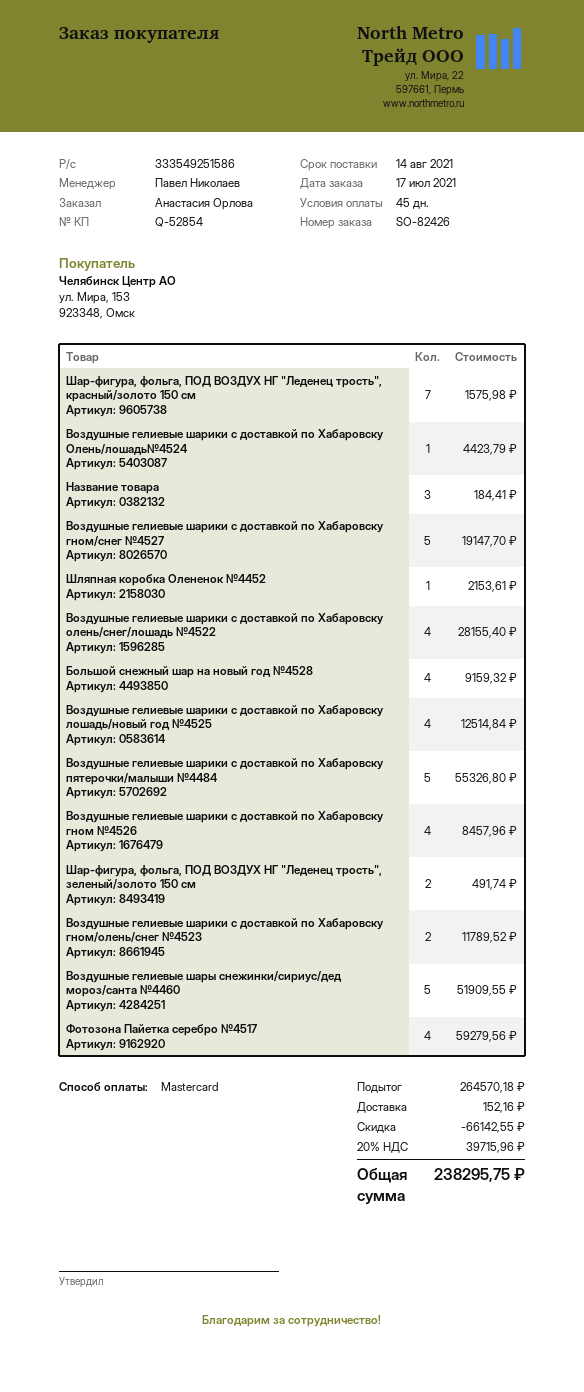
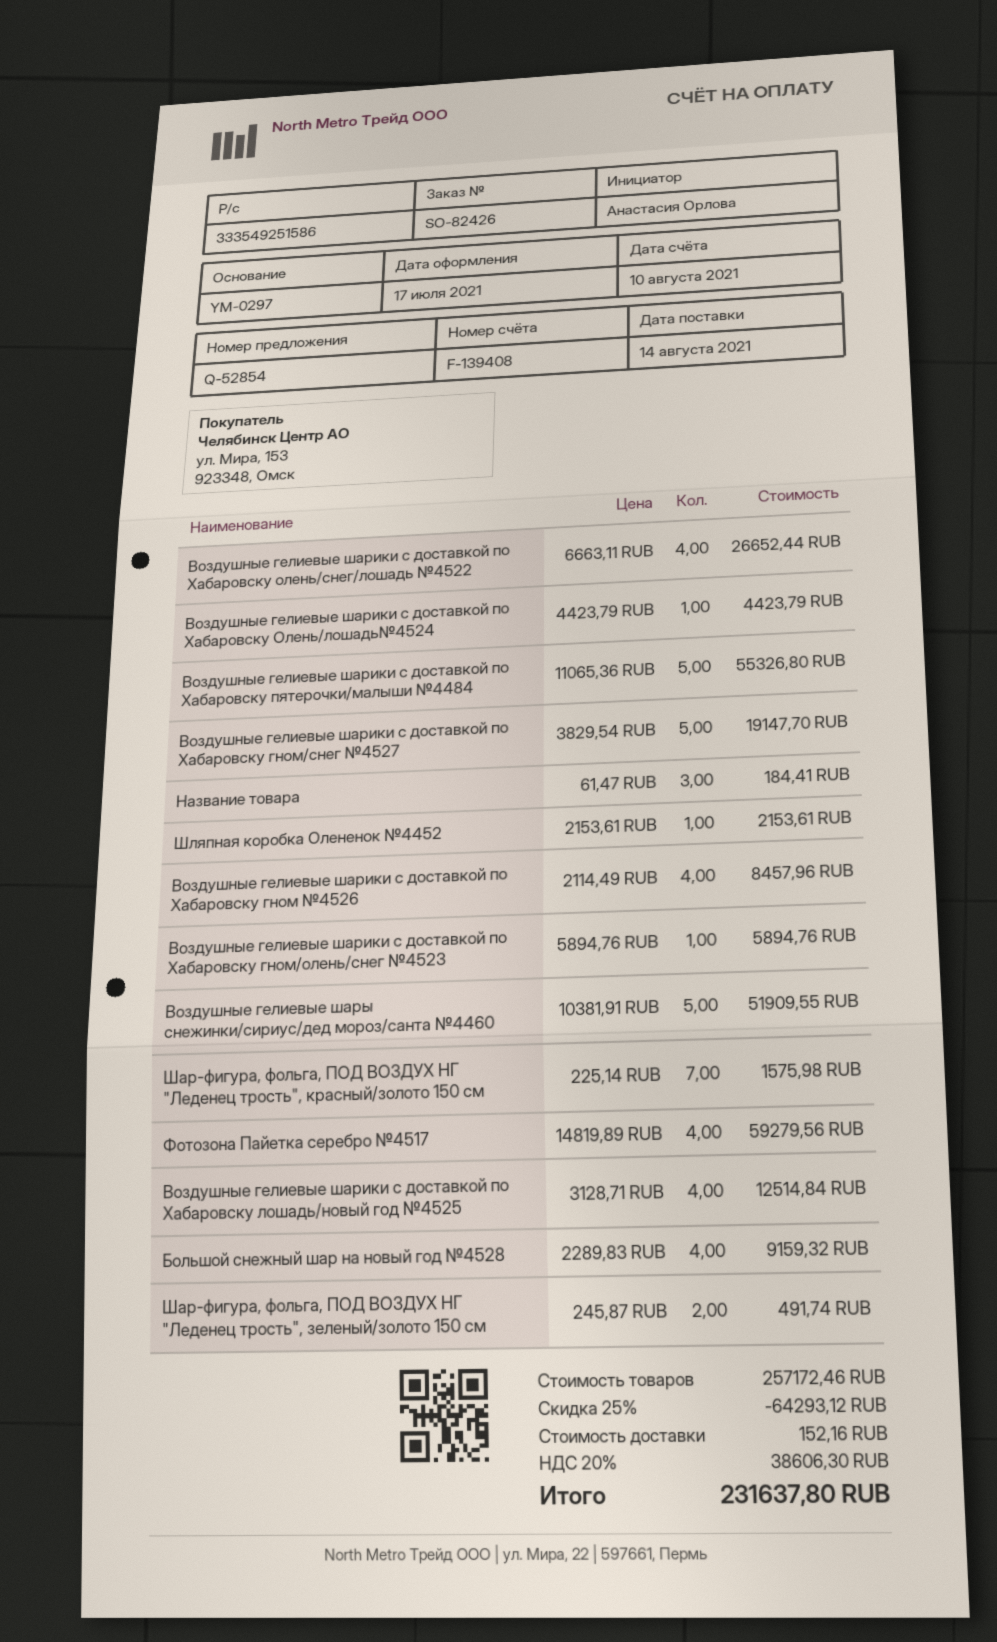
Воздушные гелиевые шарики с доставкой по Хабаровску олень/снег/лошадь №4522: 4 for 28155.40 -> 4 for 26652.44
Воздушные гелиевые шарики с доставкой по Хабаровску гном/олень/снег №4523: 2 for 11789.52 -> 1 for 5894.76
subtotal: 264570.18 -> 257172.46
discount: 66142.55 -> 64293.12
tax: 20% = 39715.96 -> 20% = 38606.30
total: 238295.75 -> 231637.80

